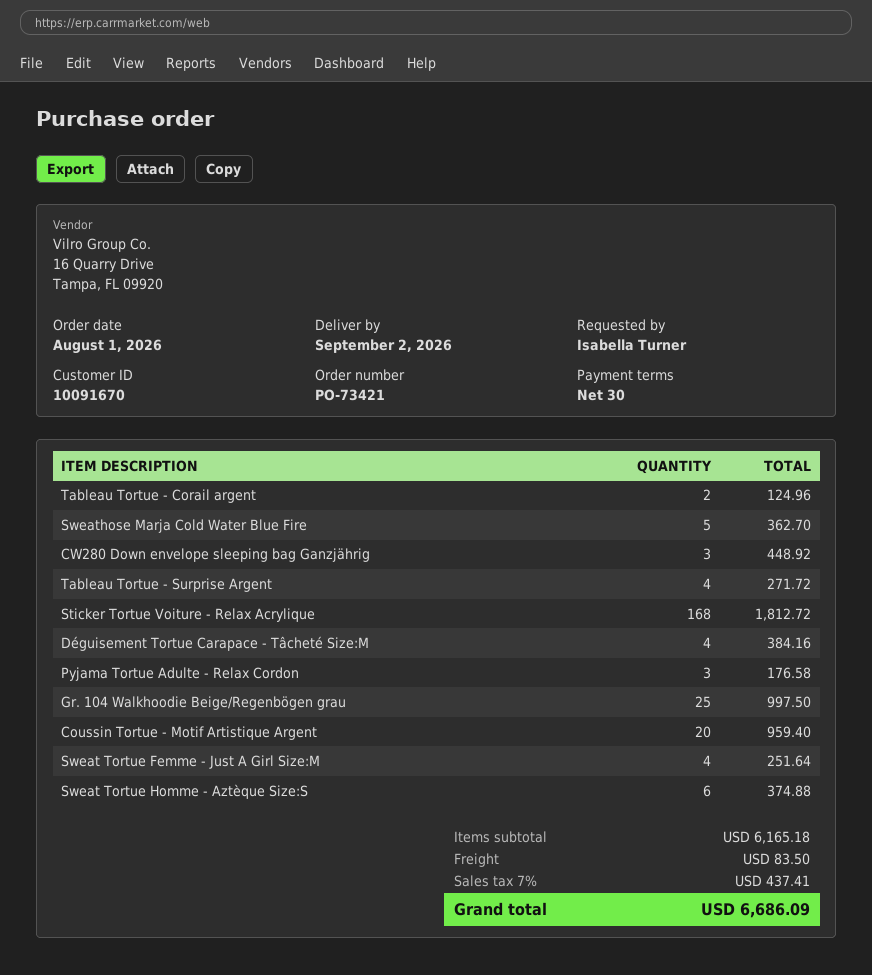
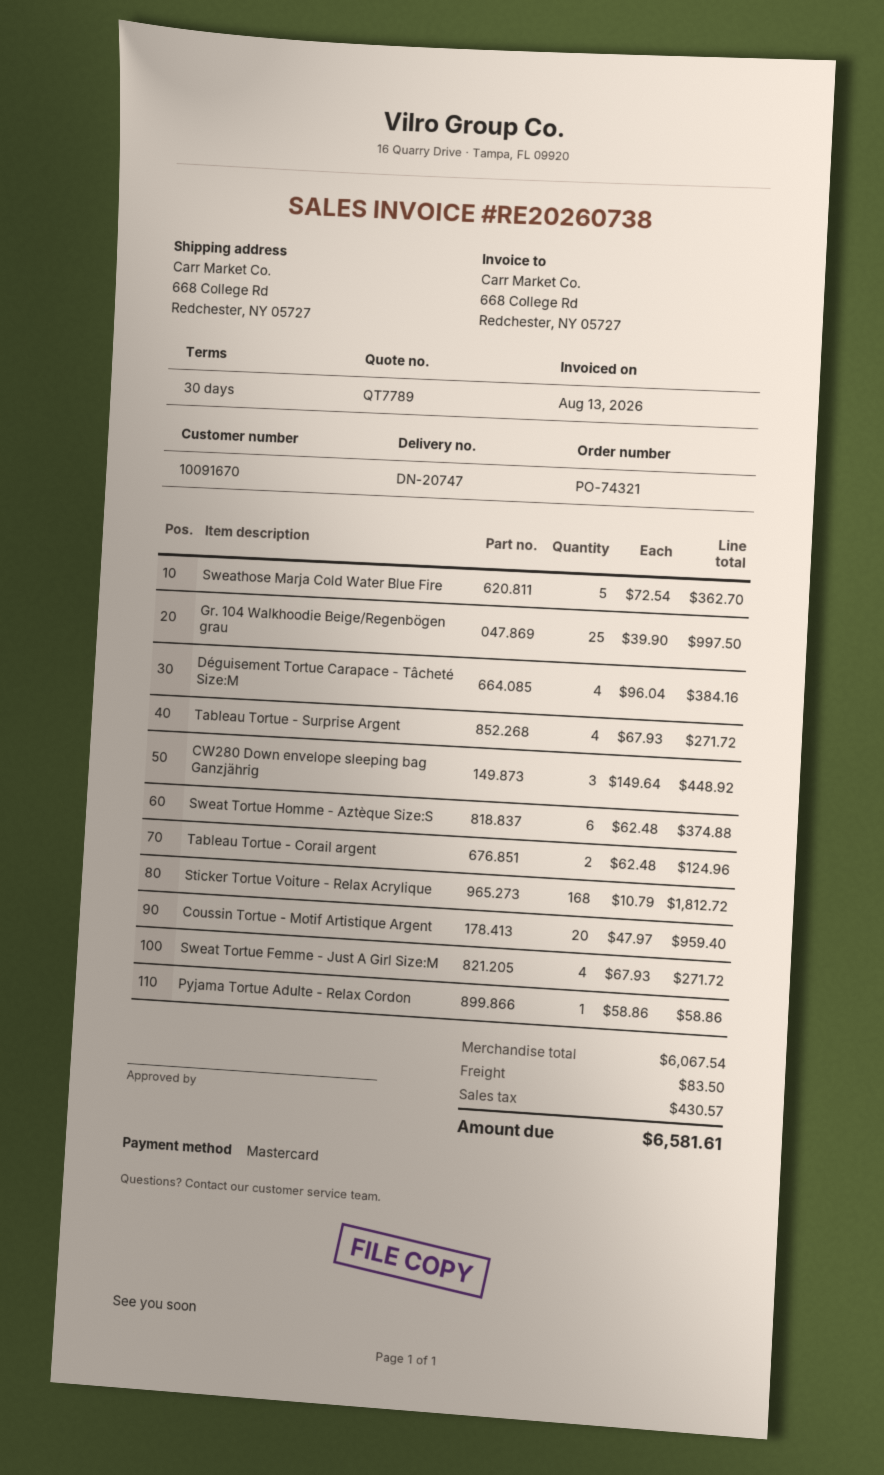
order number: PO-73421 -> PO-74321
Pyjama Tortue Adulte - Relax Cordon: 3 for 176.58 -> 1 for 58.86
Sweat Tortue Femme - Just A Girl Size:M: 4 for 251.64 -> 4 for 271.72
subtotal: 6165.18 -> 6067.54
tax: 437.41 -> 430.57
total: 6686.09 -> 6581.61

